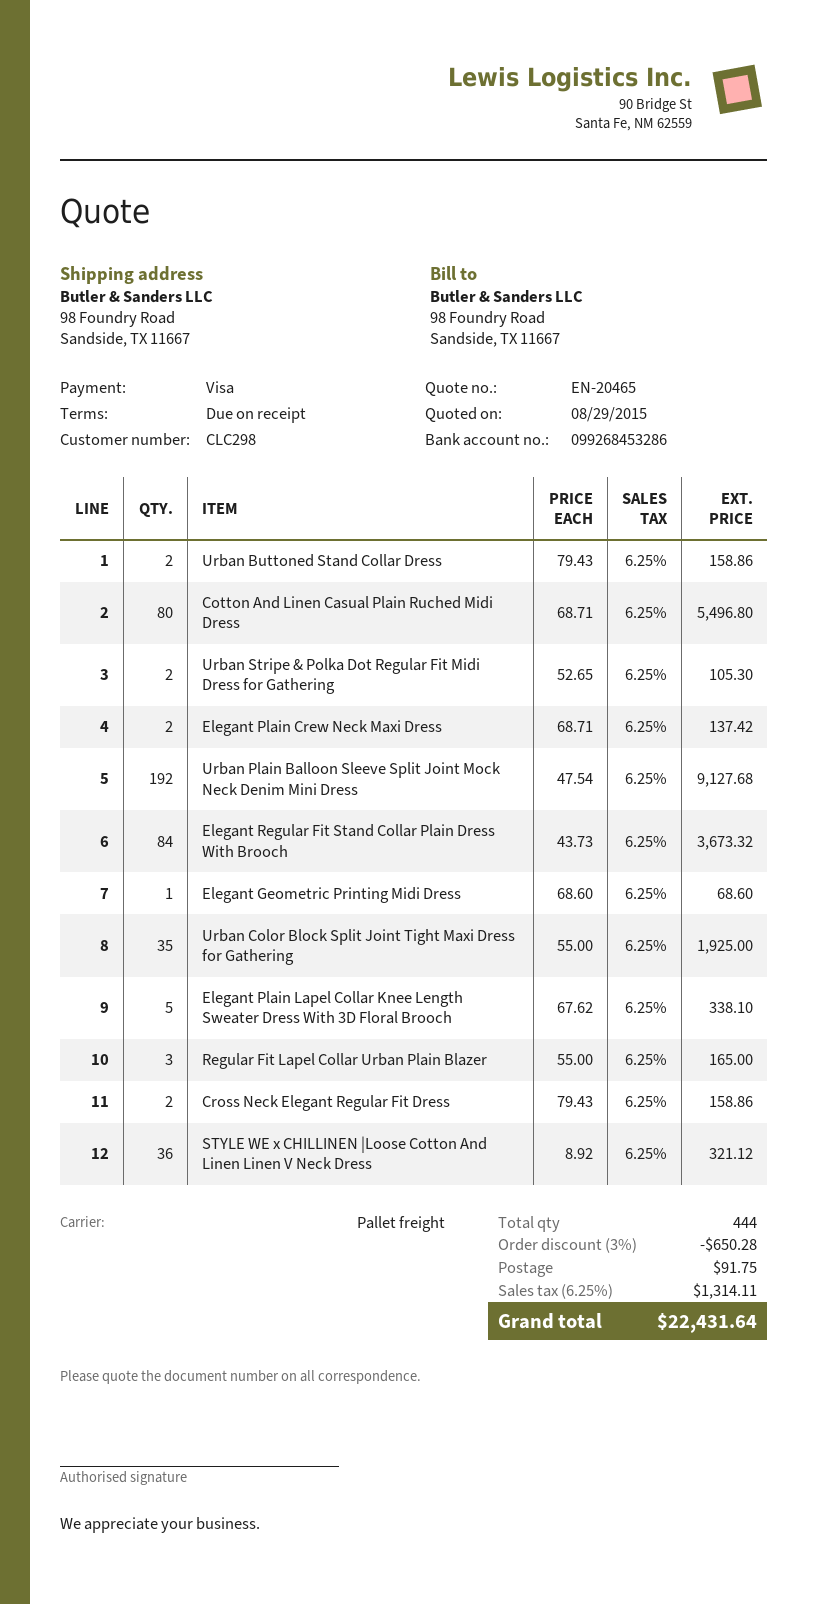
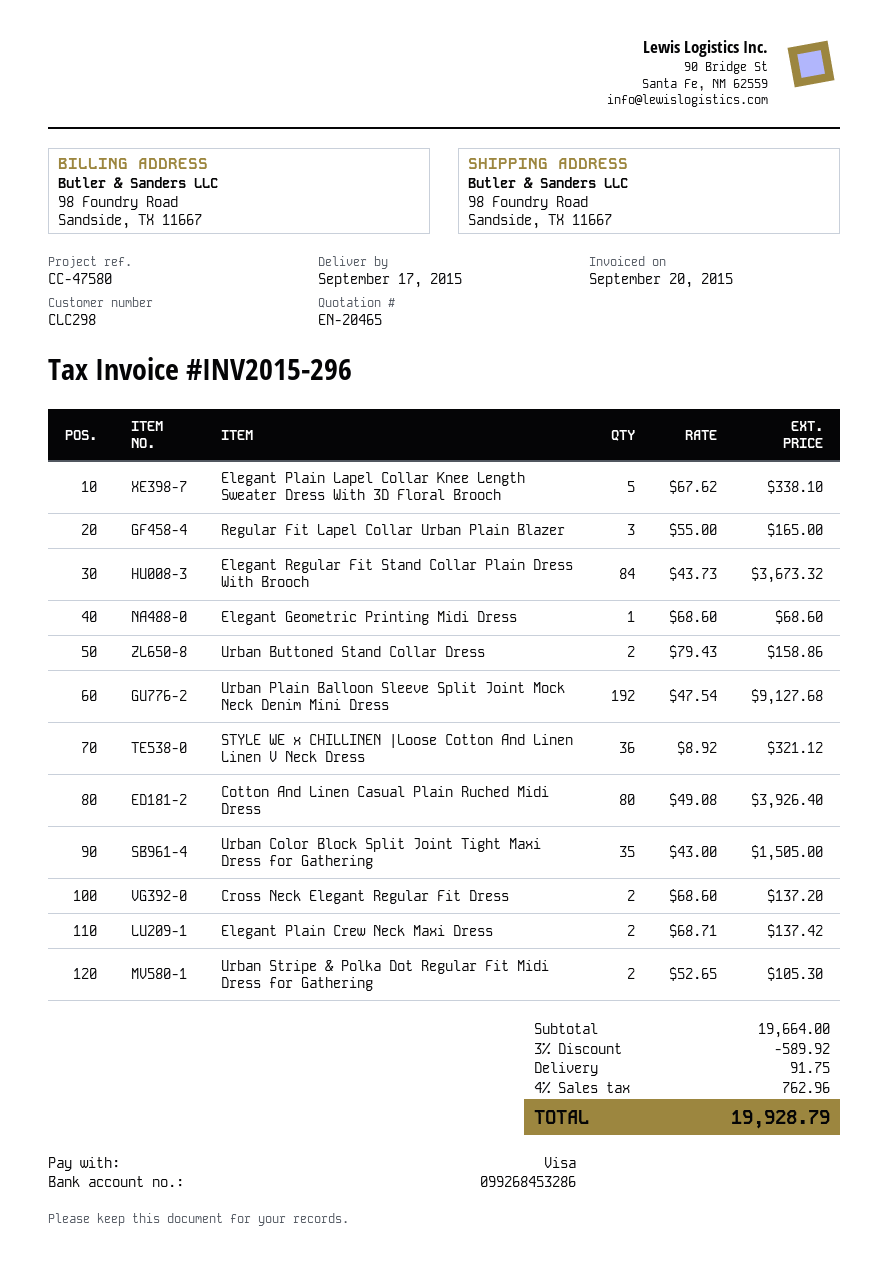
Cotton And Linen Casual Plain Ruched Midi Dress: 80 x 68.71 = 5496.80 -> 80 x 49.08 = 3926.40
Urban Color Block Split Joint Tight Maxi Dress for Gathering: 35 x 55.00 = 1925.00 -> 35 x 43.00 = 1505.00
Cross Neck Elegant Regular Fit Dress: 2 x 79.43 = 158.86 -> 2 x 68.60 = 137.20
discount: 3% = 650.28 -> 3% = 589.92
tax: 6.25% = 1314.11 -> 4% = 762.96
total: 22431.64 -> 19928.79

